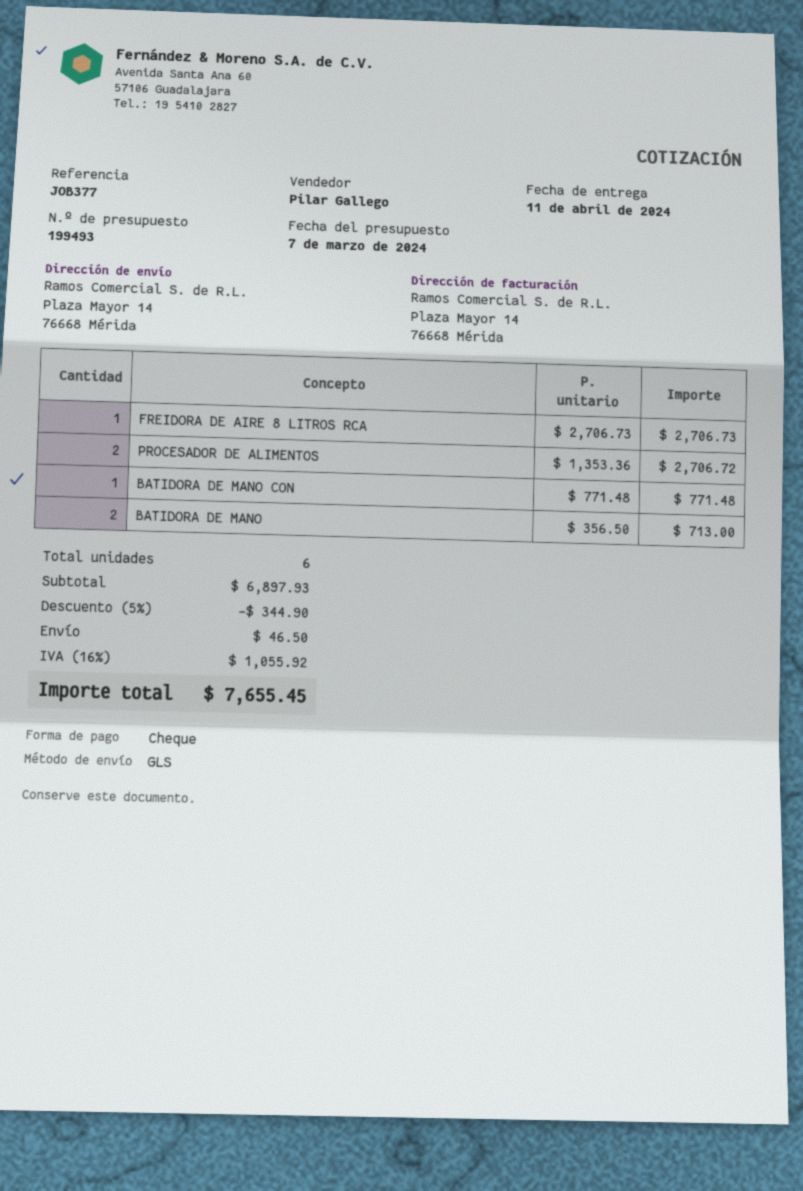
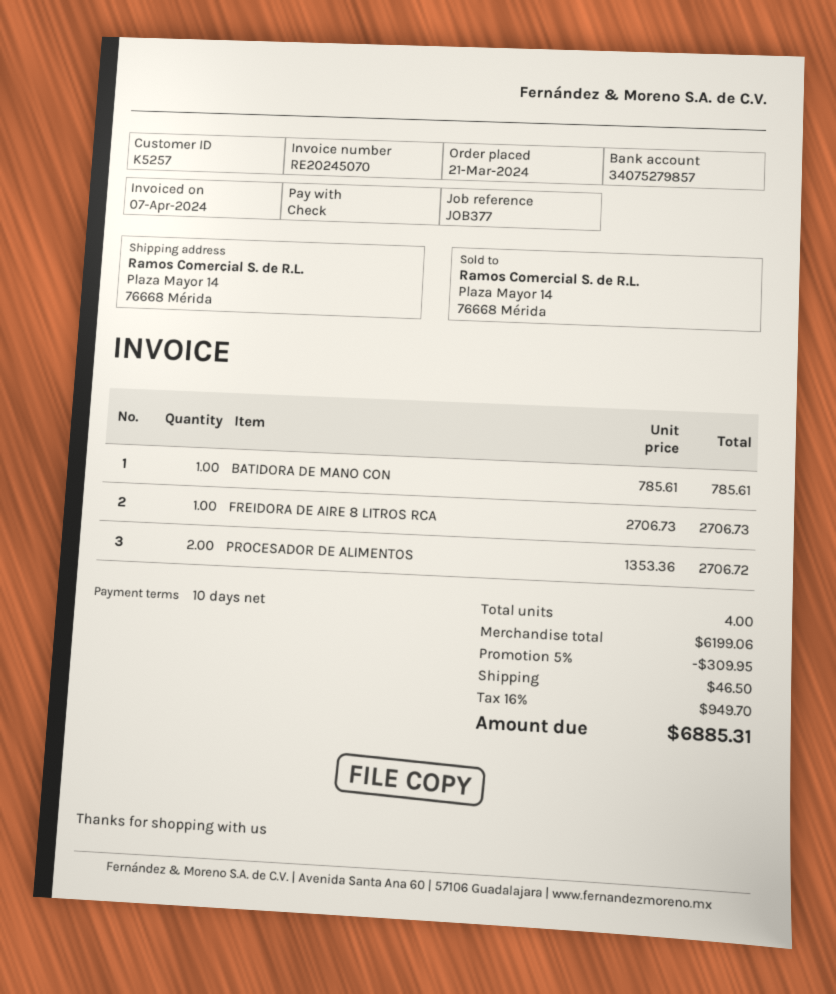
BATIDORA DE MANO CON: 1 x 771.48 = 771.48 -> 1 x 785.61 = 785.61
BATIDORA DE MANO: 2 x 356.50 = 713.00 -> none
total quantity: 6 -> 4
subtotal: 6897.93 -> 6199.06
discount: 5% = 344.90 -> 5% = 309.95
tax: 16% = 1055.92 -> 16% = 949.70
total: 7655.45 -> 6885.31

